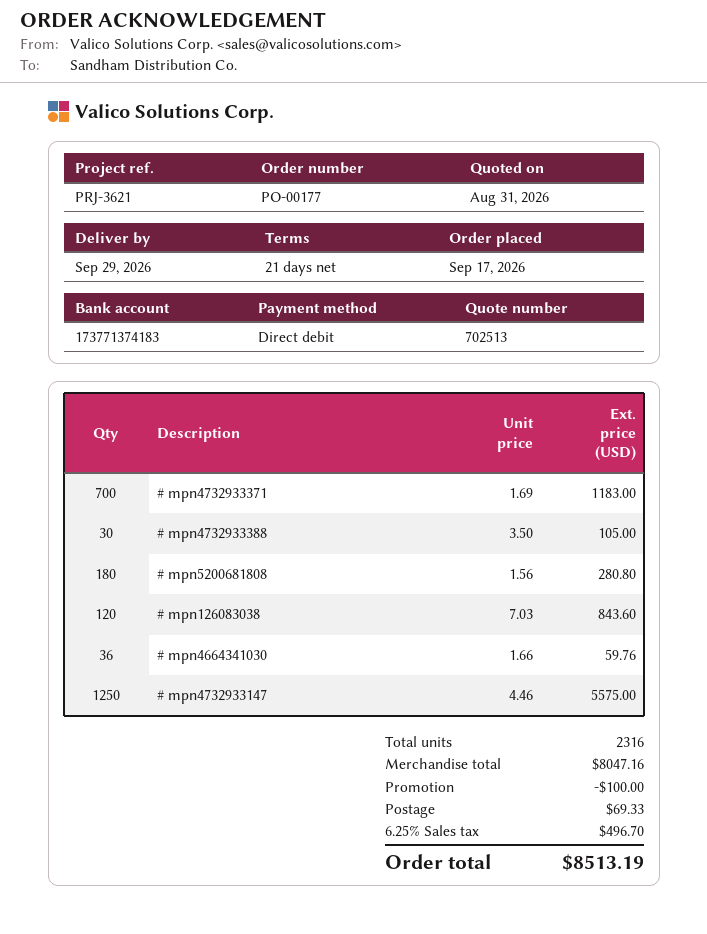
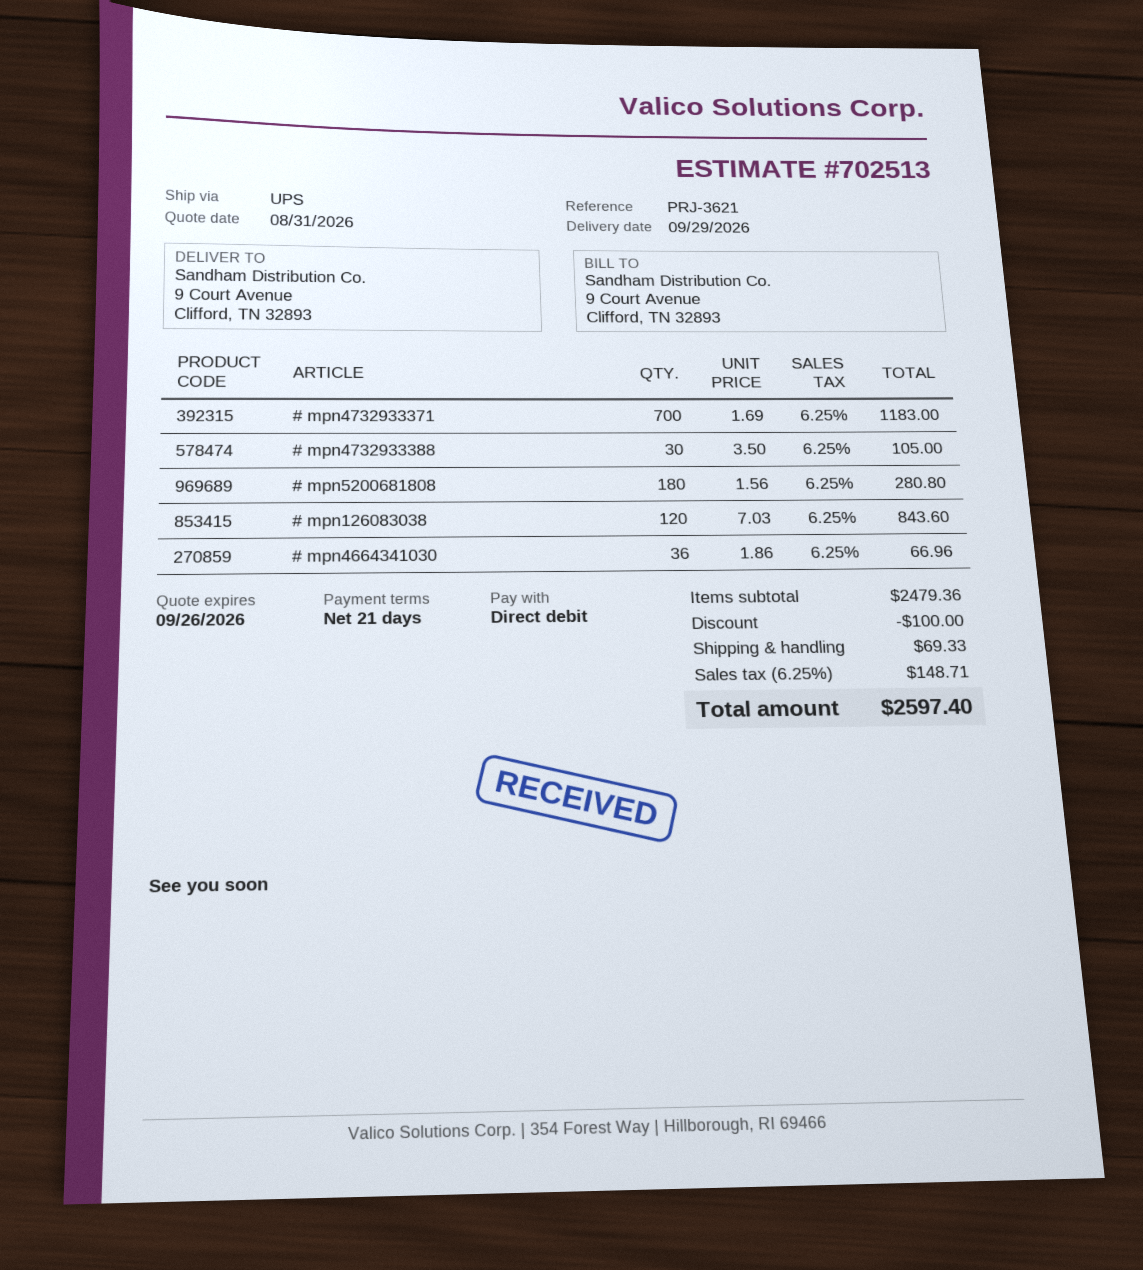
# mpn4664341030: 36 x 1.66 = 59.76 -> 36 x 1.86 = 66.96
# mpn4732933147: 1250 x 4.46 = 5575.00 -> none
subtotal: 8047.16 -> 2479.36
tax: 6.25% = 496.70 -> 6.25% = 148.71
total: 8513.19 -> 2597.40

